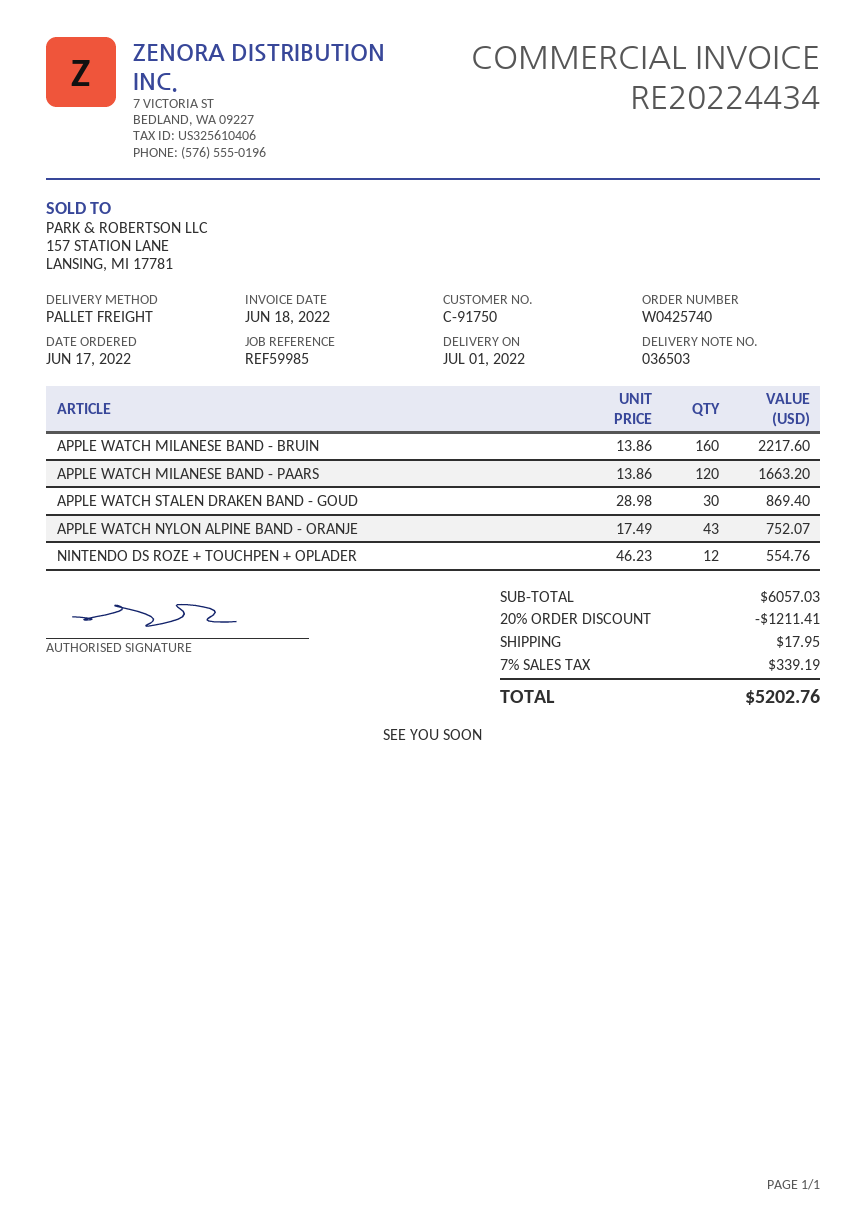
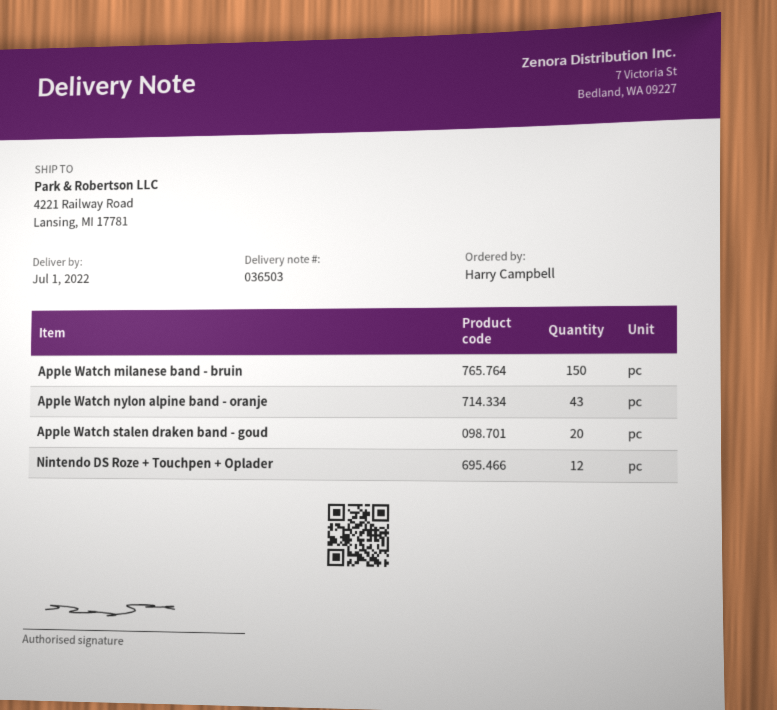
APPLE WATCH MILANESE BAND - BRUIN: 160 -> 150
APPLE WATCH MILANESE BAND - PAARS: 120 -> none
APPLE WATCH STALEN DRAKEN BAND - GOUD: 30 -> 20

